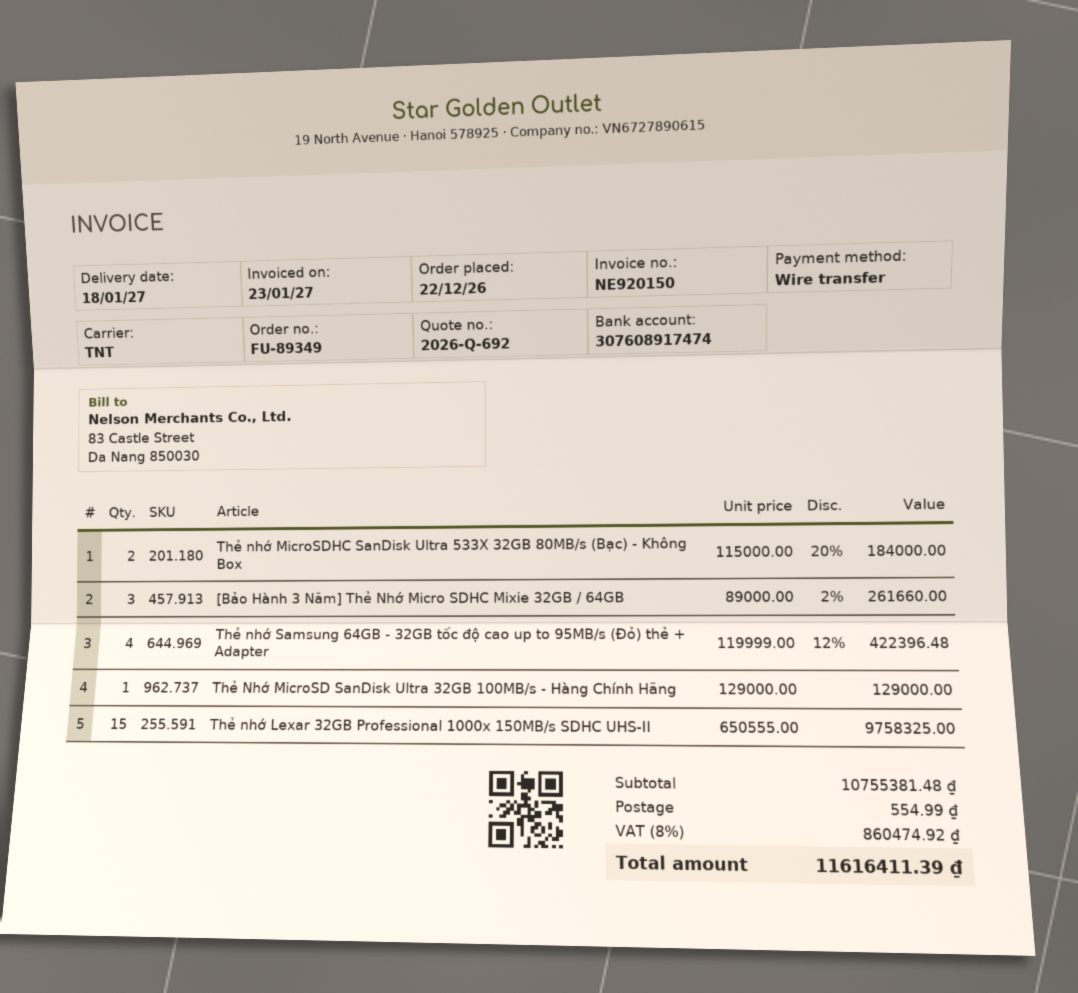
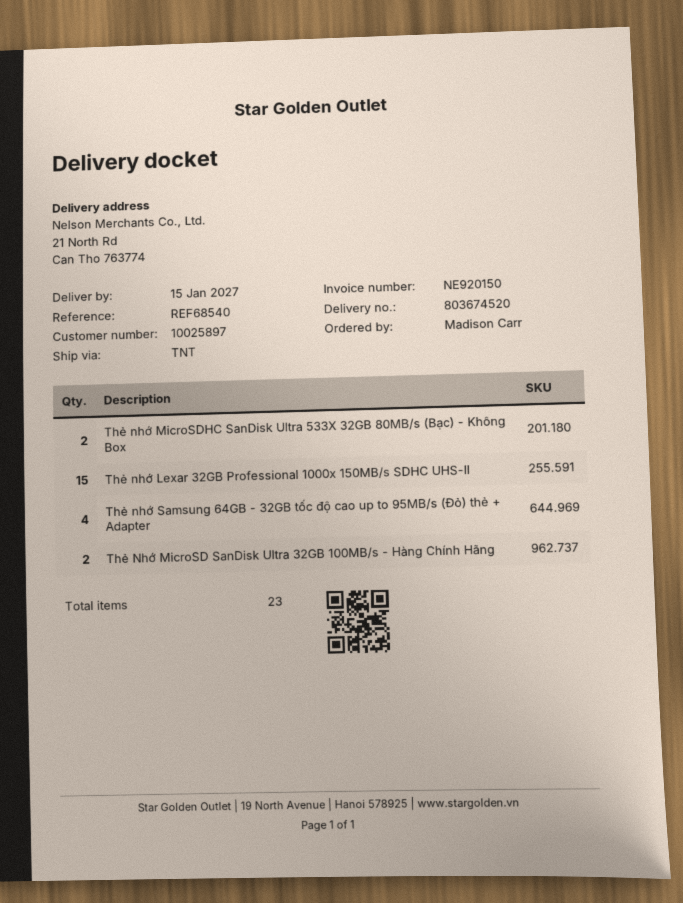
delivery date: 2027-01-18 -> 2027-01-15
[Bảo Hành 3 Năm] Thẻ Nhớ Micro SDHC Mixie 32GB / 64GB: 3 -> none
Thẻ Nhớ MicroSD SanDisk Ultra 32GB 100MB/s - Hàng Chính Hãng: 1 -> 2

